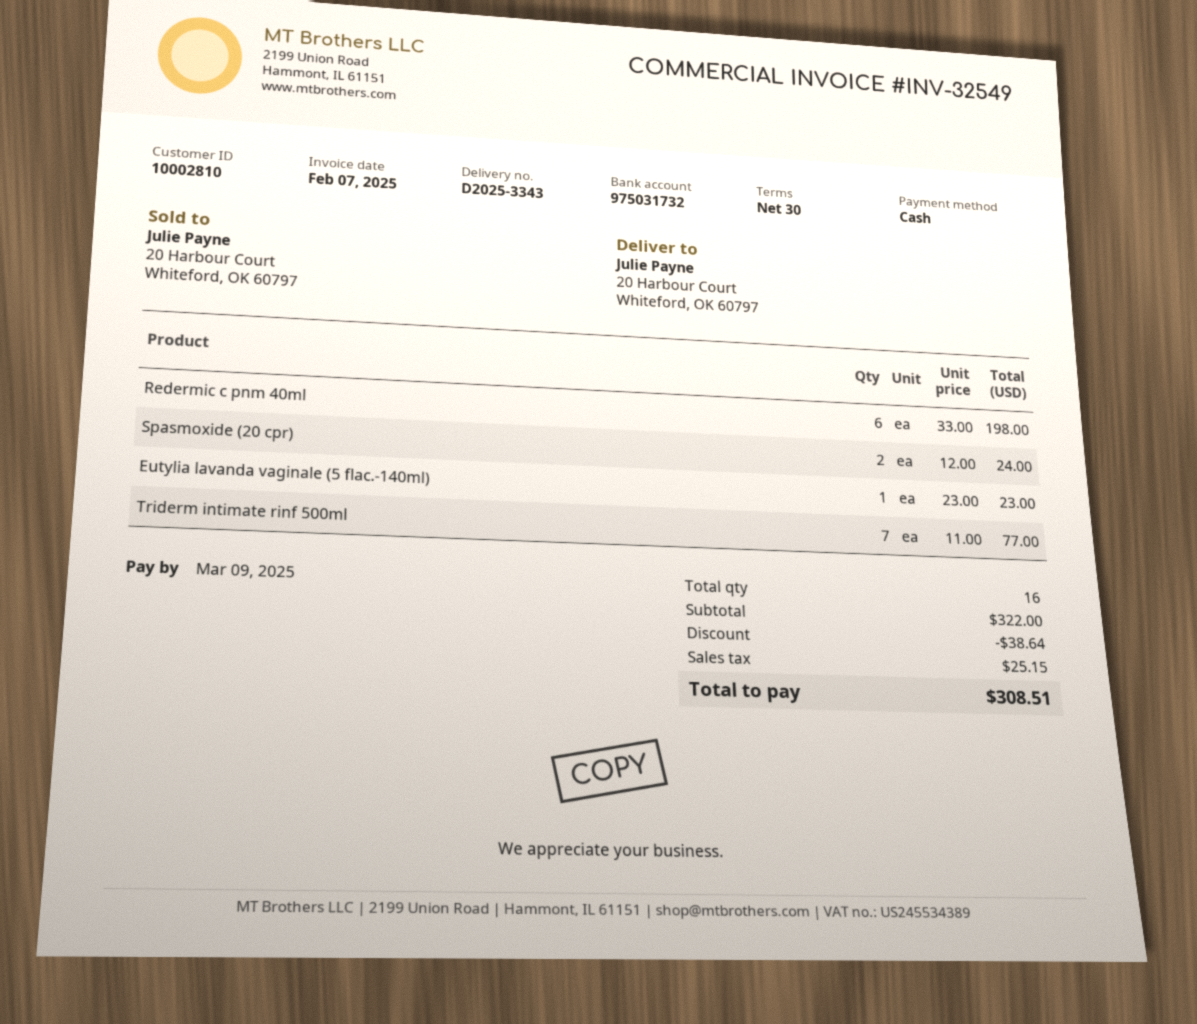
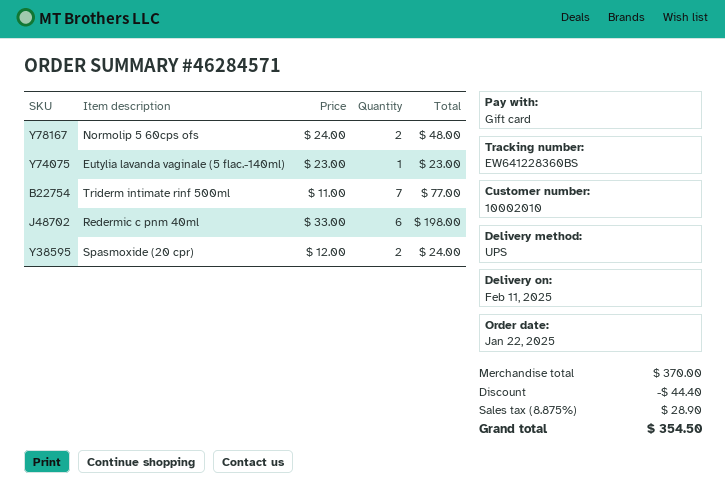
customer number: 10002810 -> 10002010
payment method: cash -> gift card
Normolip 5 60cps ofs: none -> 2 x 24.00 = 48.00
subtotal: 322.00 -> 370.00
discount: 38.64 -> 44.40
tax: 25.15 -> 28.90
total: 308.51 -> 354.50

